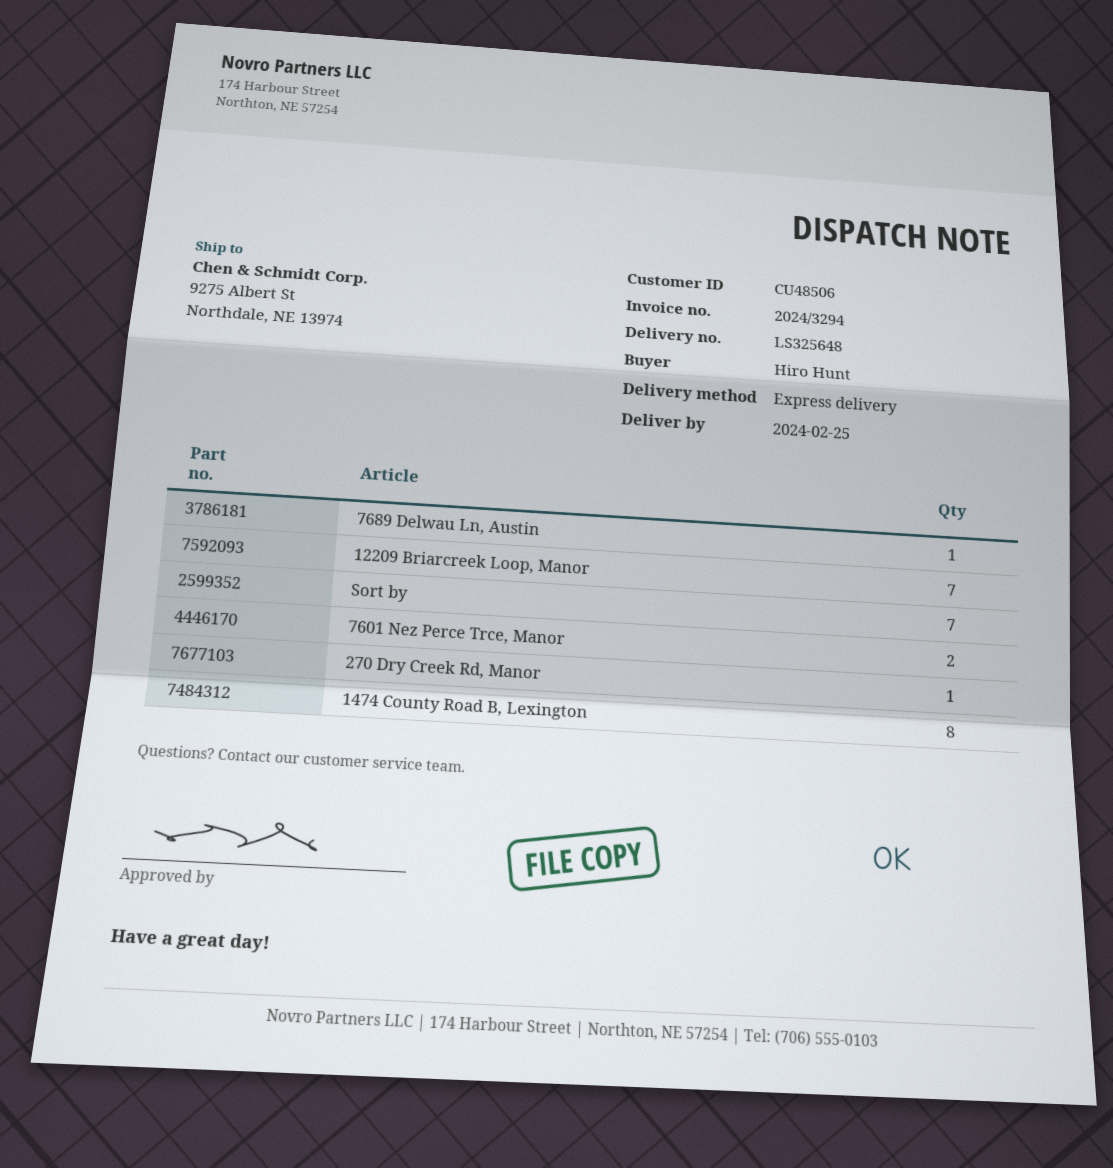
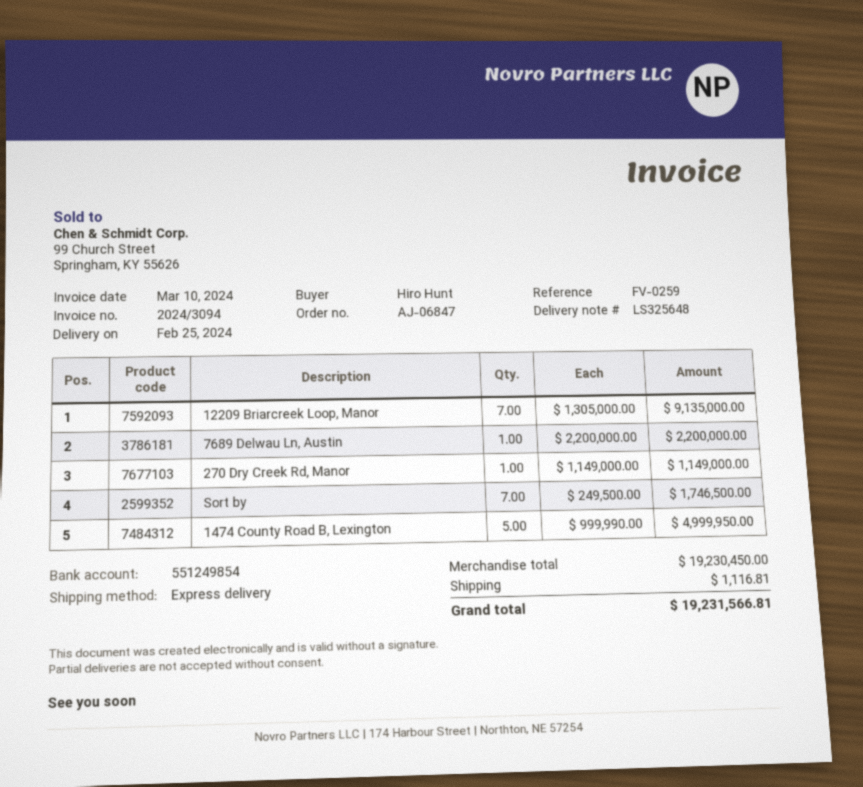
invoice number: 2024/3294 -> 2024/3094
7601 Nez Perce Trce, Manor: 2 -> none
1474 County Road B, Lexington: 8 -> 5

